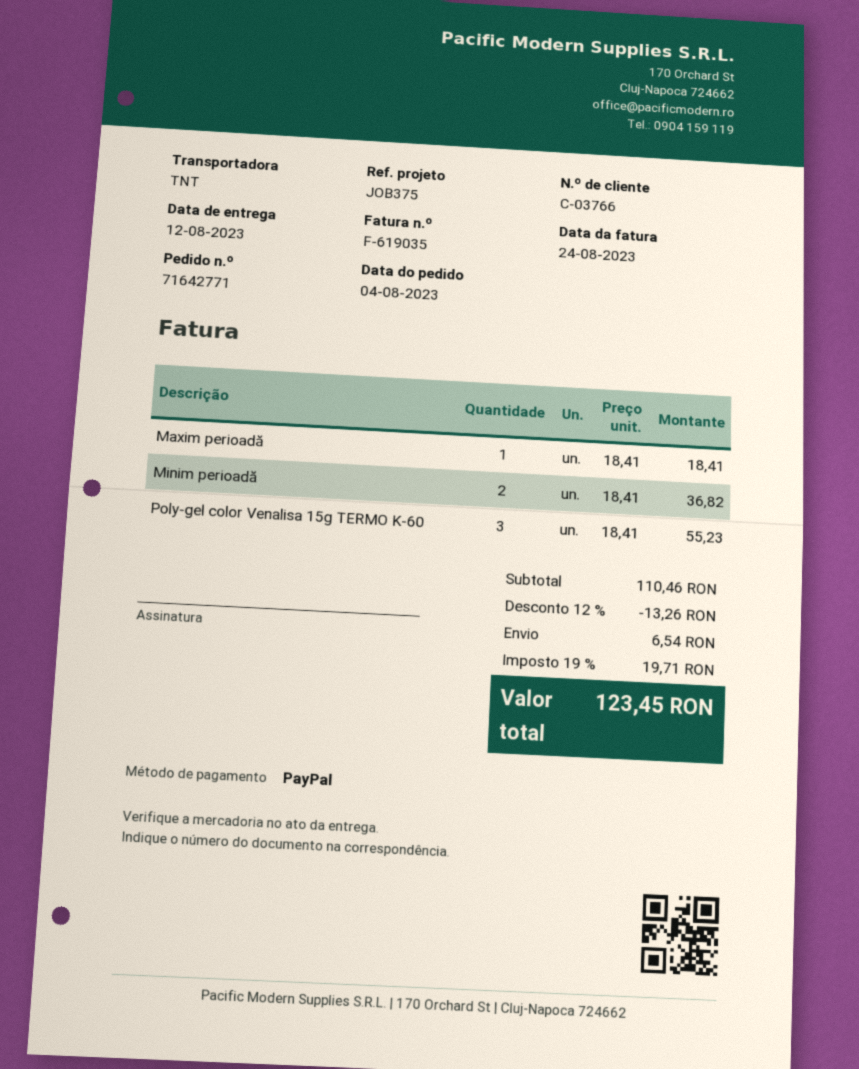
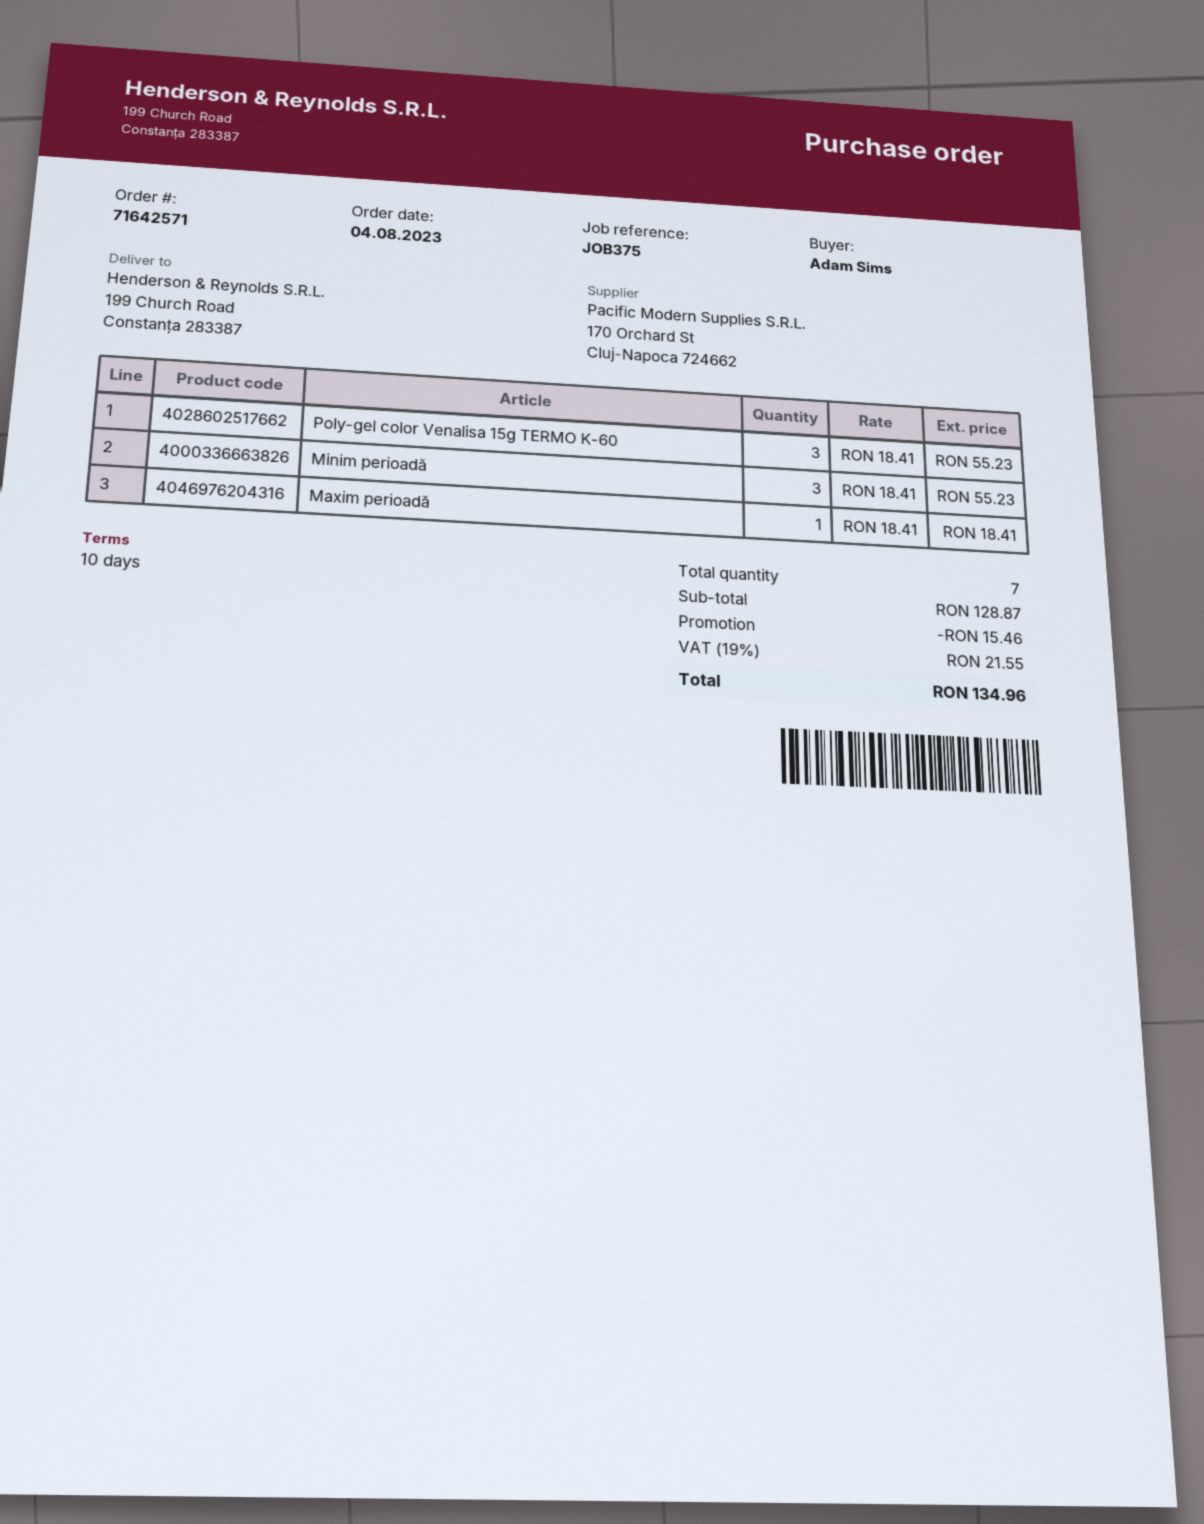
order number: 71642771 -> 71642571
Minim perioadă: 2 x 18.41 = 36.82 -> 3 x 18.41 = 55.23
subtotal: 110.46 -> 128.87
discount: 13.26 -> 15.46
shipping: 6.54 -> none
tax: 19% = 19.71 -> 19% = 21.55
total: 123.45 -> 134.96

